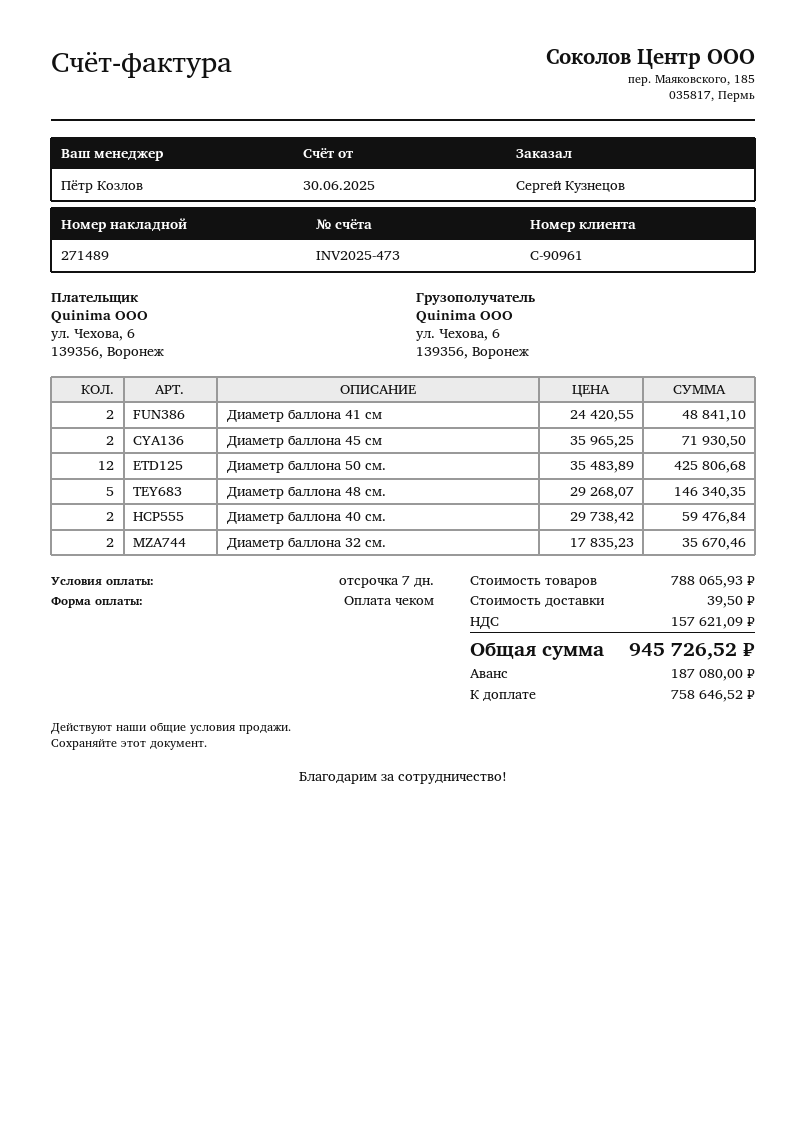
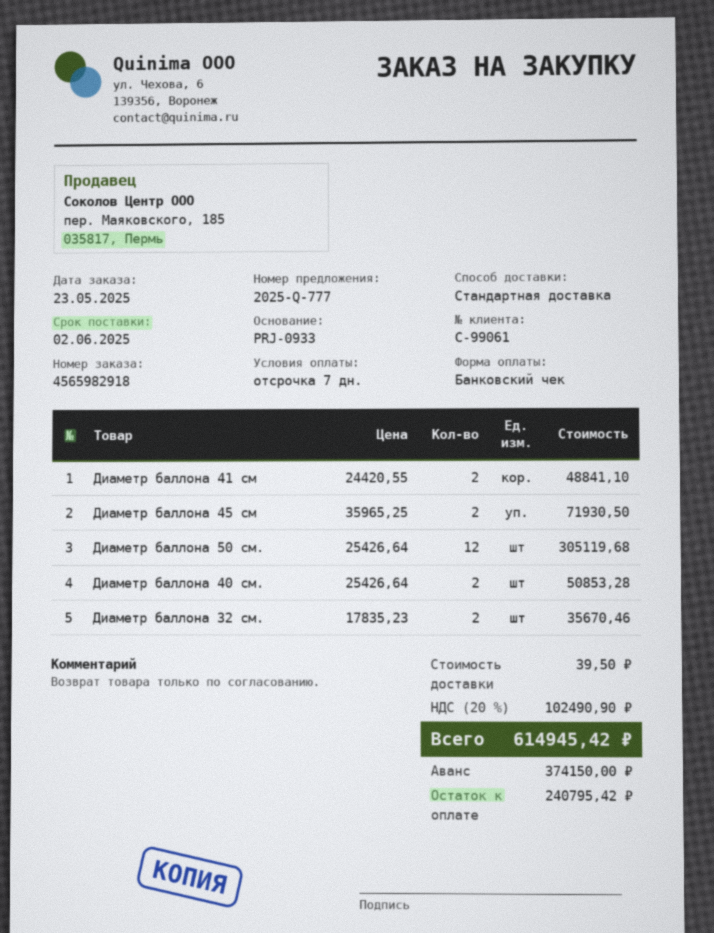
customer number: C-90961 -> C-99061
Диаметр баллона 50 см.: 12 x 35483.89 = 425806.68 -> 12 x 25426.64 = 305119.68
Диаметр баллона 48 см.: 5 x 29268.07 = 146340.35 -> none
Диаметр баллона 40 см.: 2 x 29738.42 = 59476.84 -> 2 x 25426.64 = 50853.28
tax: 157621.09 -> 102490.90
total: 945726.52 -> 614945.42
deposit: 187080.00 -> 374150.00
balance: 758646.52 -> 240795.42

